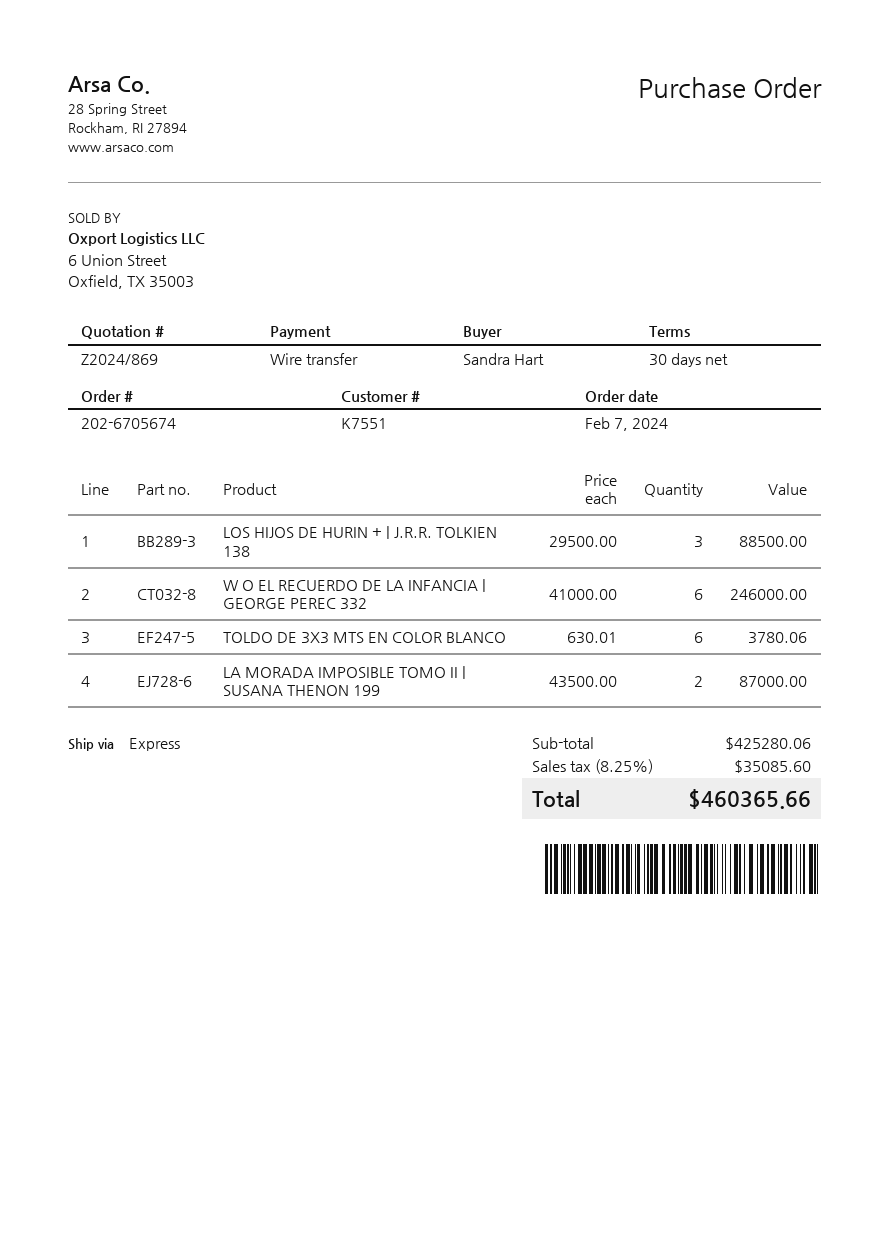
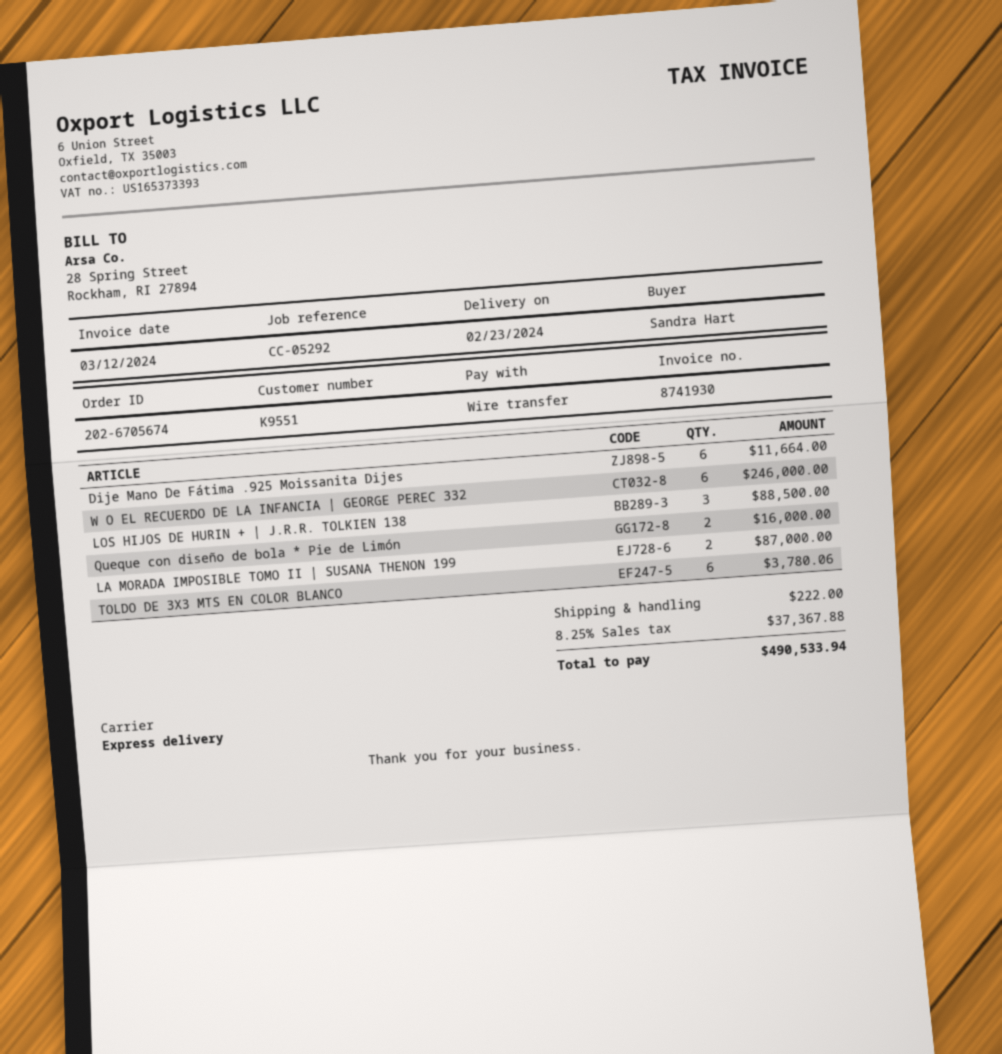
customer number: K7551 -> K9551
Dije Mano De Fátima .925 Moissanita Dijes: none -> 6 for 11664.00
Queque con diseño de bola * Pie de Limón: none -> 2 for 16000.00
shipping: none -> 222.00
tax: 8.25% = 35085.60 -> 8.25% = 37367.88
total: 460365.66 -> 490533.94

